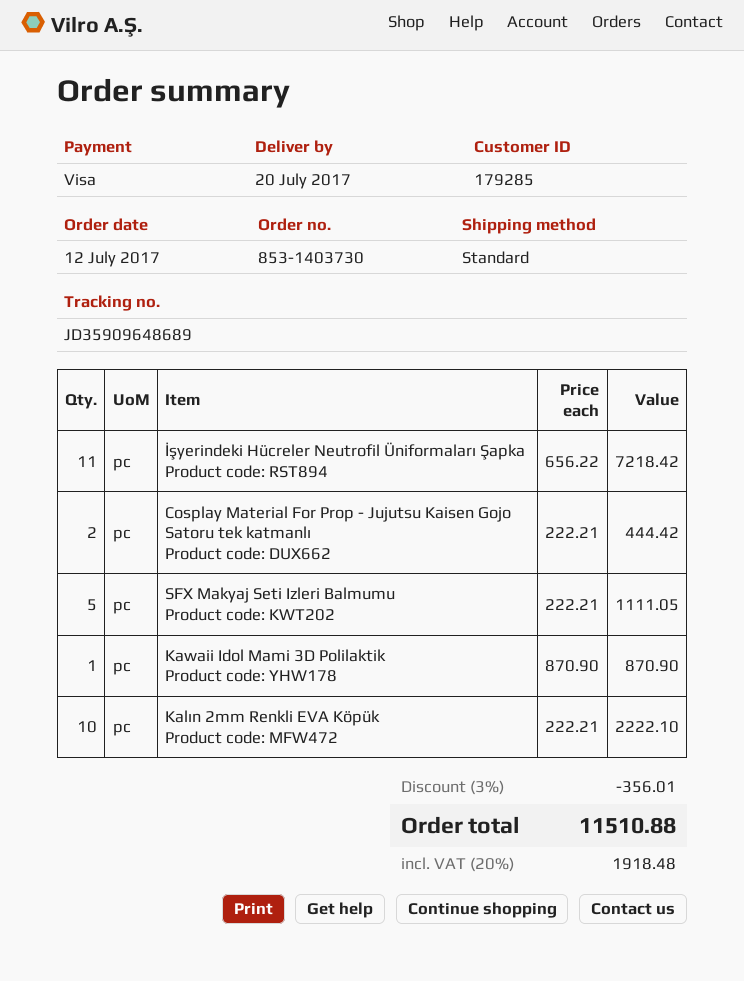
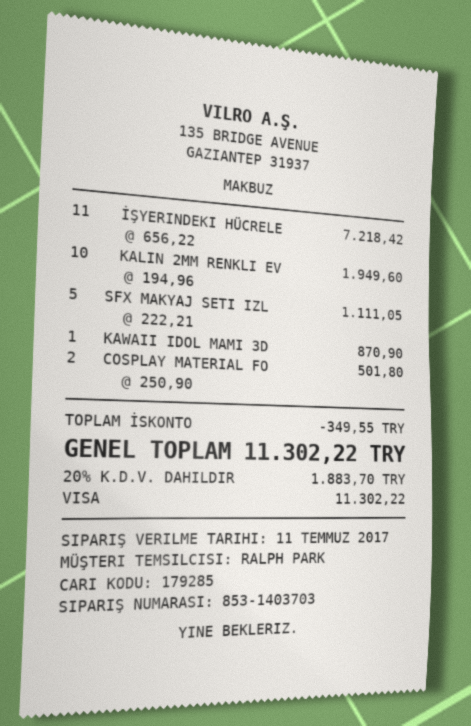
order number: 853-1403730 -> 853-1403703
order date: 2017-07-12 -> 2017-07-11
Cosplay Material For Prop - Jujutsu Kaisen Gojo Satoru tek katmanlı: 2 x 222.21 = 444.42 -> 2 x 250.90 = 501.80
Kalın 2mm Renkli EVA Köpük: 10 x 222.21 = 2222.10 -> 10 x 194.96 = 1949.60
discount: 356.01 -> 349.55
tax: 20% = 1918.48 -> 20% = 1883.70
total: 11510.88 -> 11302.22

